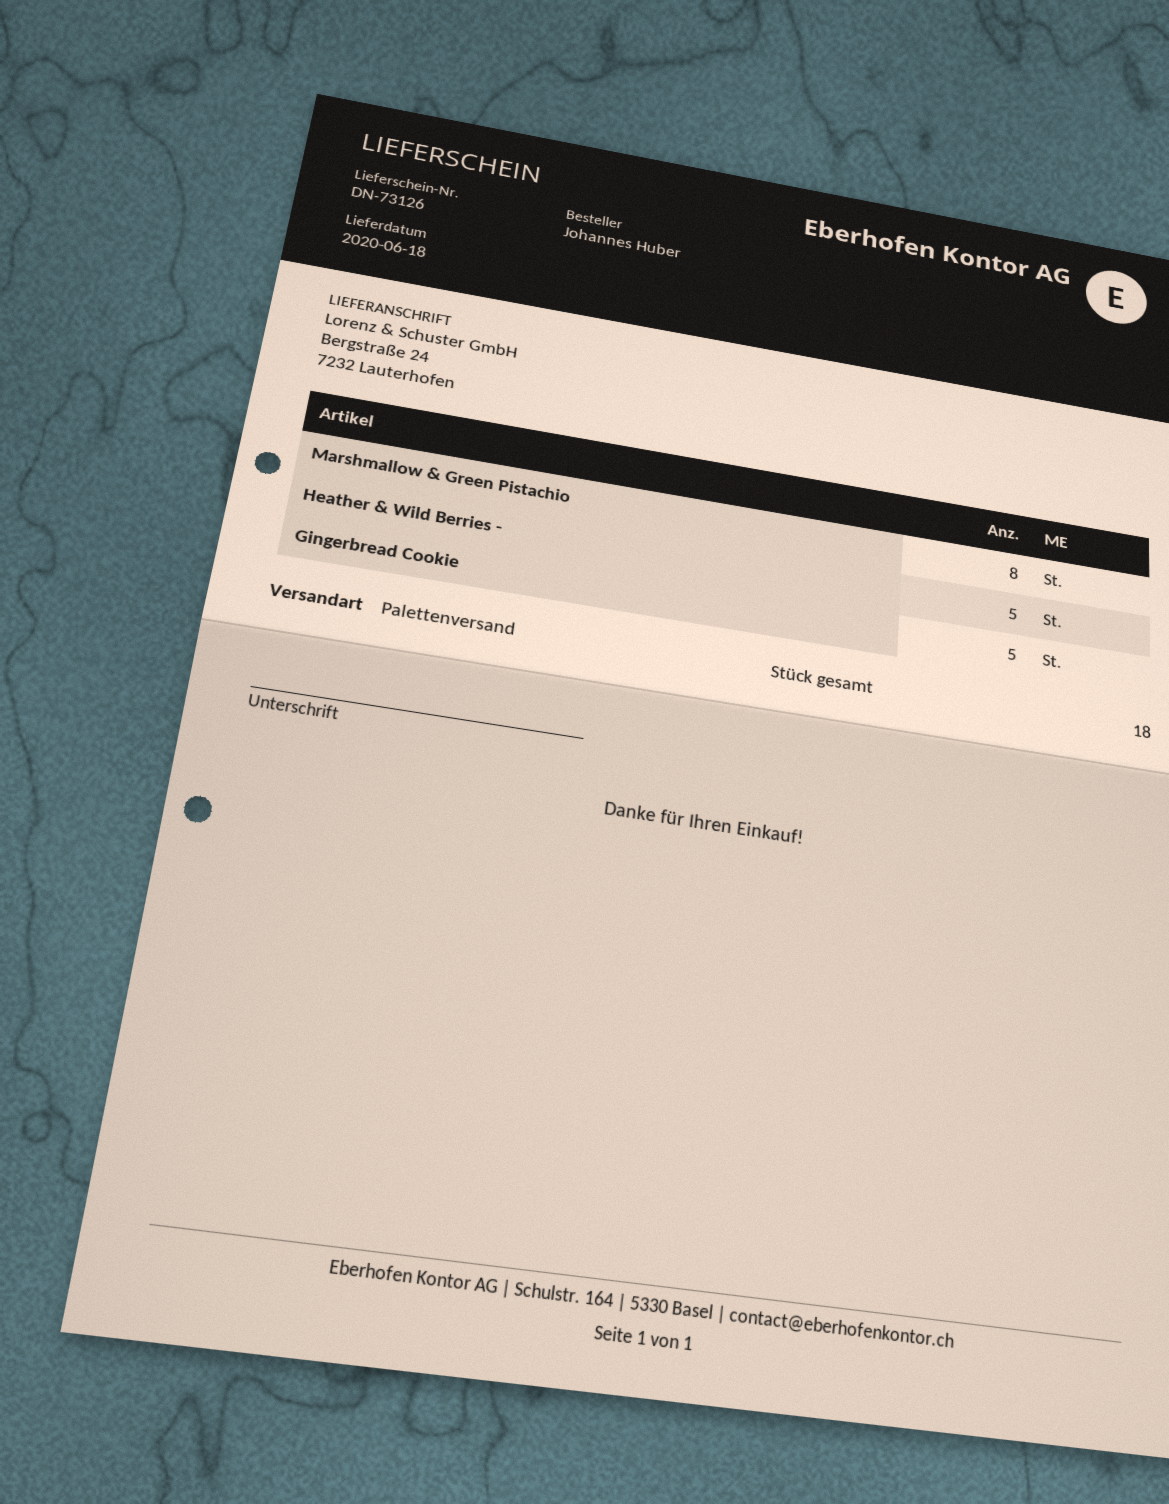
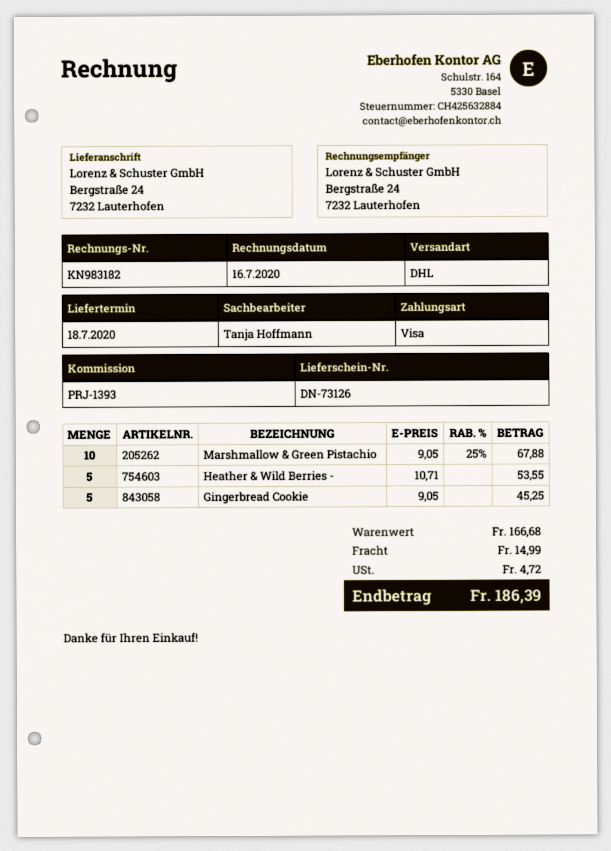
delivery date: 2020-06-18 -> 2020-07-18
shipping method: pallet freight -> DHL
Marshmallow & Green Pistachio: 8 -> 10

